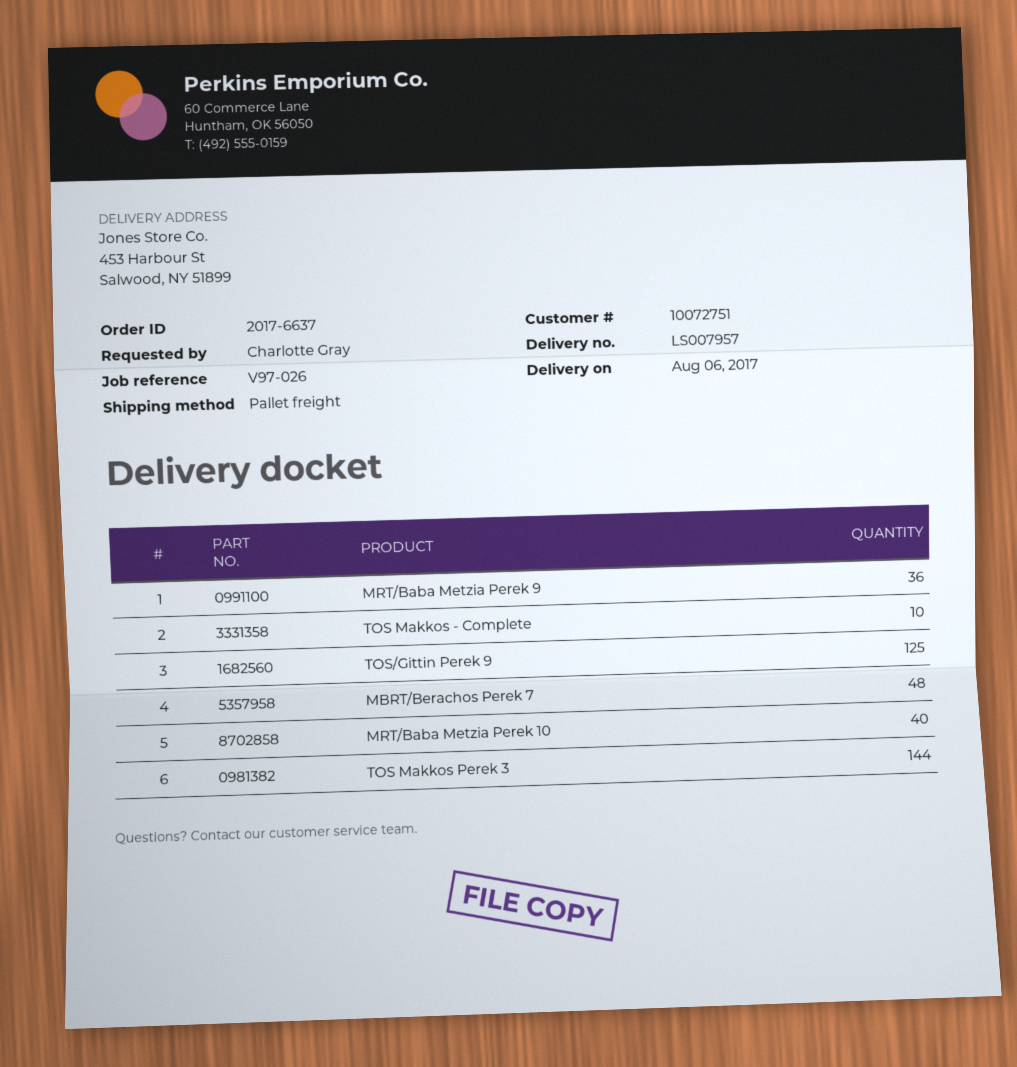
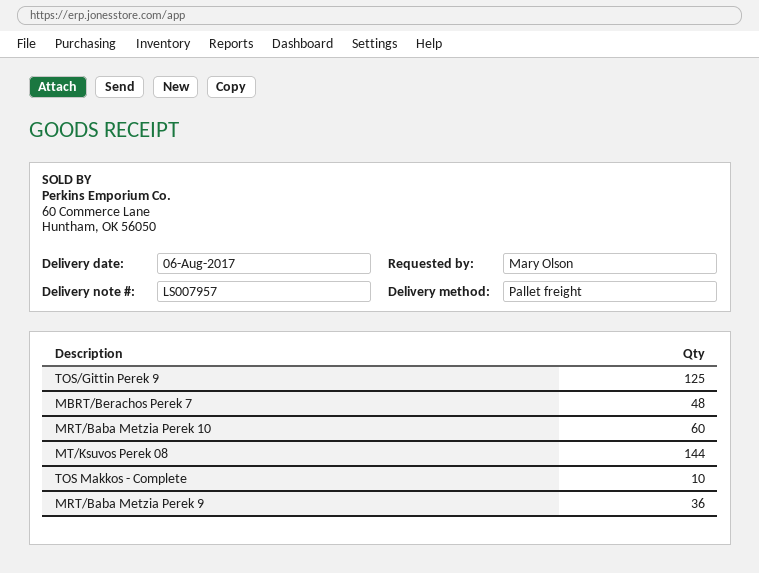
ordered by: Charlotte Gray -> Mary Olson
MRT/Baba Metzia Perek 10: 40 -> 60
TOS Makkos Perek 3: 144 -> none
MT/Ksuvos Perek 08: none -> 144

